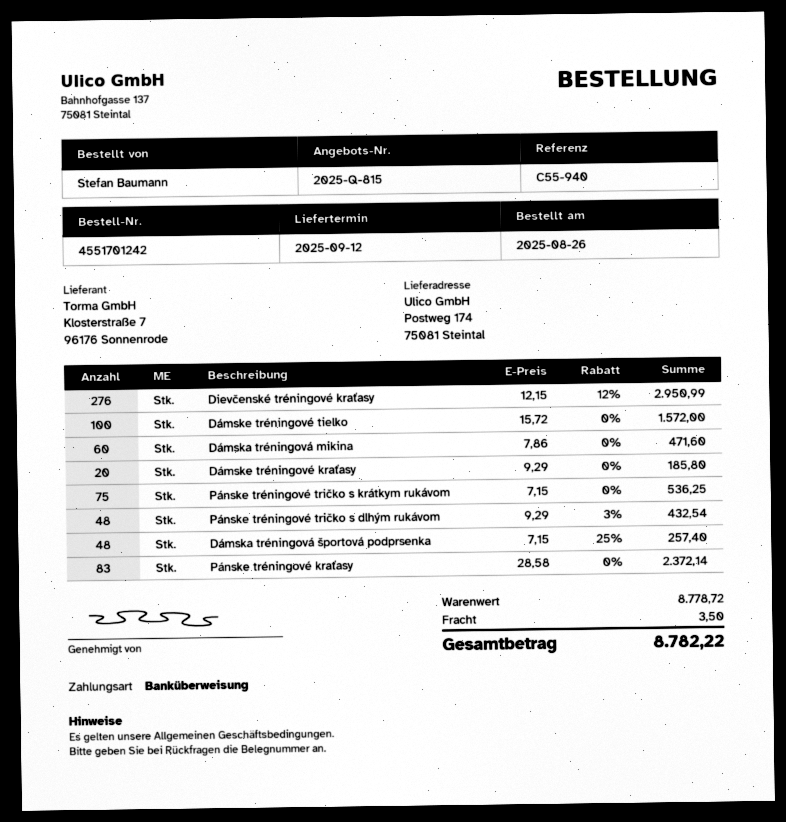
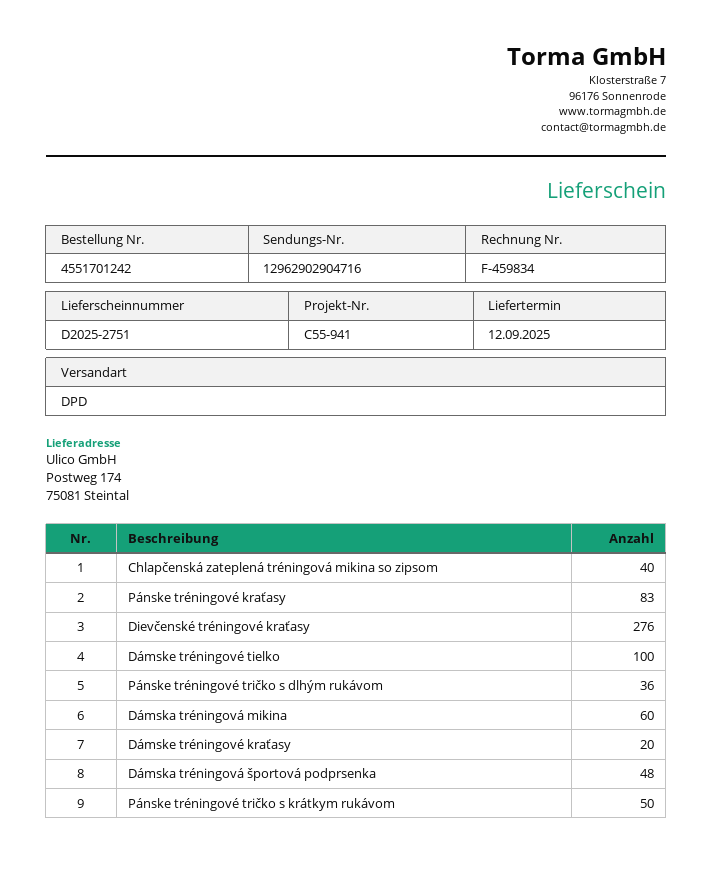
reference: C55-940 -> C55-941
Pánske tréningové tričko s krátkym rukávom: 75 -> 50
Pánske tréningové tričko s dlhým rukávom: 48 -> 36
Chlapčenská zateplená tréningová mikina so zipsom: none -> 40

